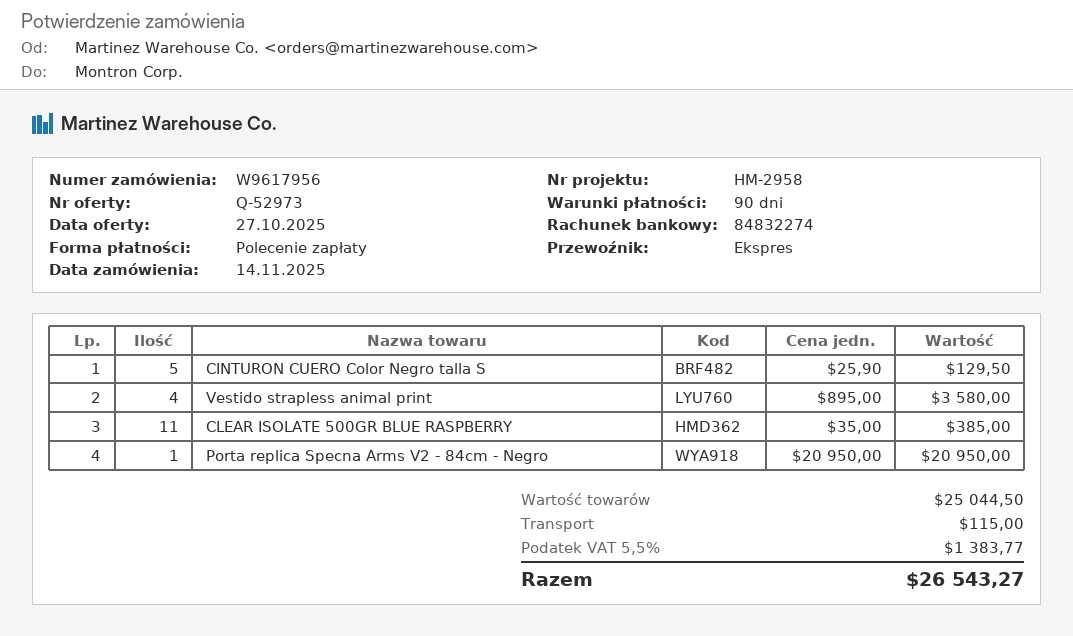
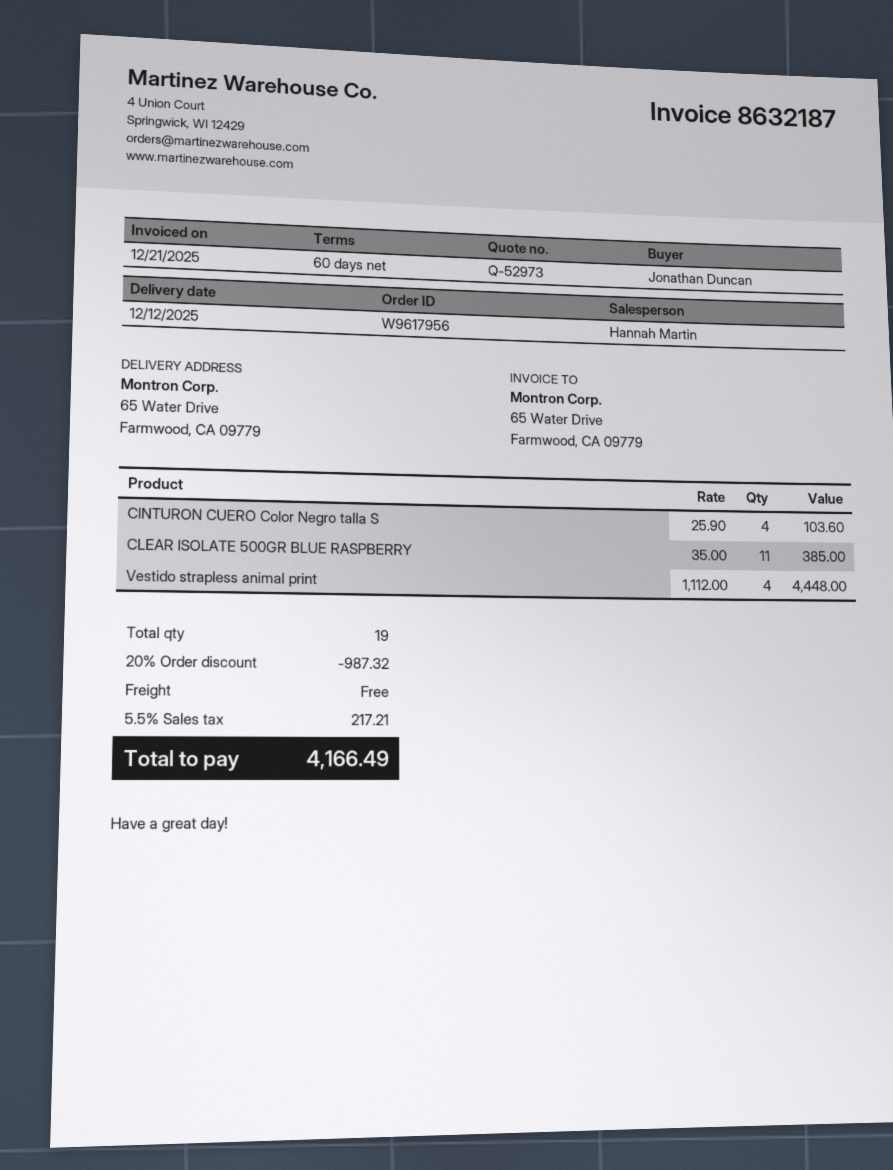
payment terms: 90 days -> 60 days
CINTURON CUERO Color Negro talla S: 5 x 25.90 = 129.50 -> 4 x 25.90 = 103.60
Vestido strapless animal print: 4 x 895.00 = 3580.00 -> 4 x 1112.00 = 4448.00
Porta replica Specna Arms V2 - 84cm - Negro: 1 x 20950.00 = 20950.00 -> none
discount: none -> 20% = 987.32
shipping: 115.00 -> 0.00
tax: 5.5% = 1383.77 -> 5.5% = 217.21
total: 26543.27 -> 4166.49

